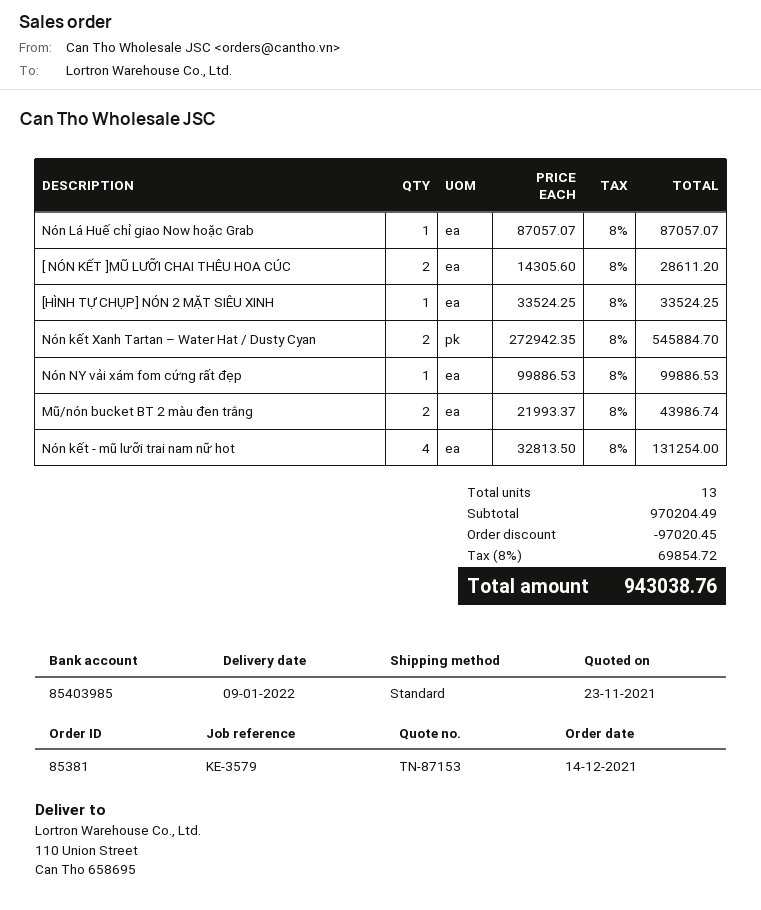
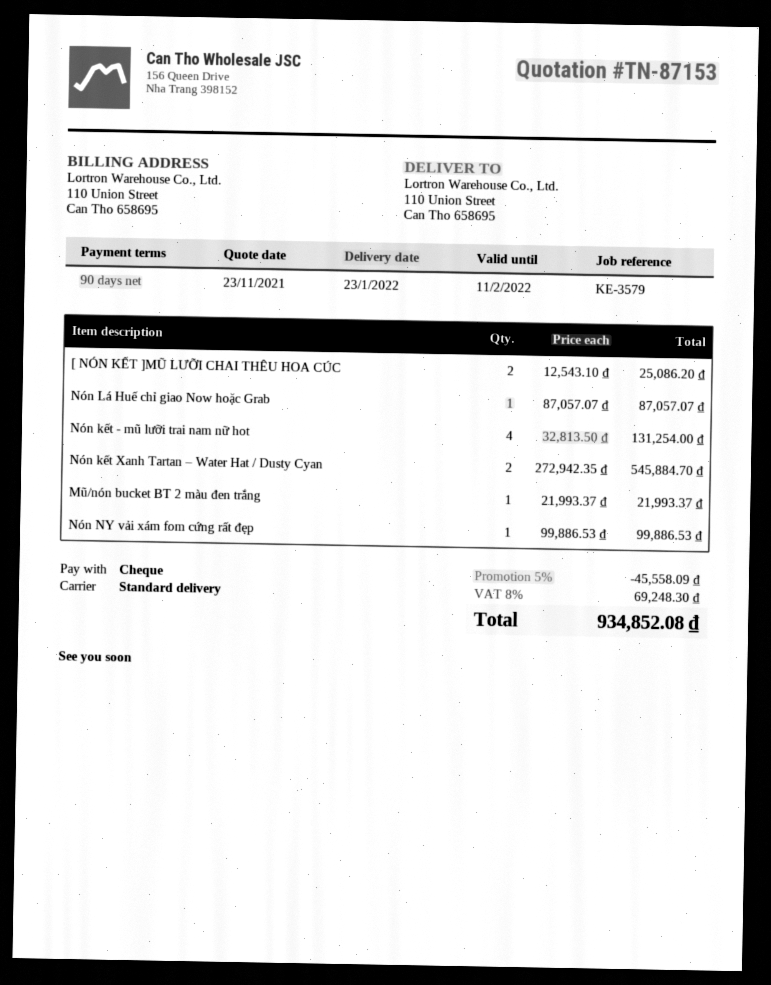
delivery date: 2022-01-09 -> 2022-01-23
[ NÓN KẾT ]MŨ LƯỠI CHAI THÊU HOA CÚC: 2 x 14305.60 = 28611.20 -> 2 x 12543.10 = 25086.20
[HÌNH TỰ CHỤP] NÓN 2 MẶT SIÊU XINH: 1 x 33524.25 = 33524.25 -> none
Mũ/nón bucket BT 2 màu đen trắng: 2 x 21993.37 = 43986.74 -> 1 x 21993.37 = 21993.37
discount: 97020.45 -> 45558.09
tax: 8% = 69854.72 -> 8% = 69248.30
total: 943038.76 -> 934852.08

